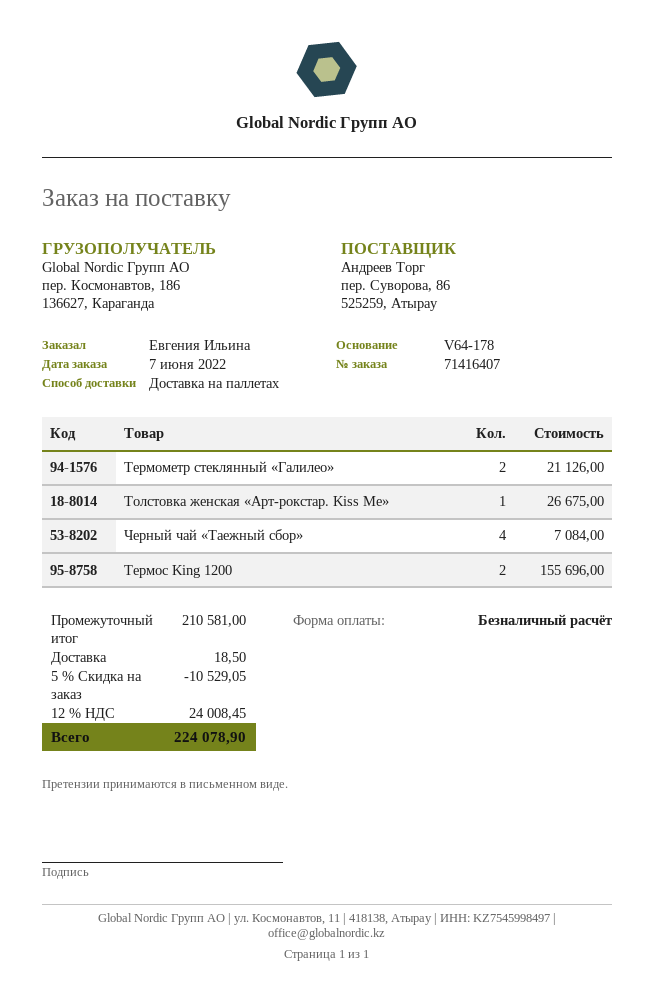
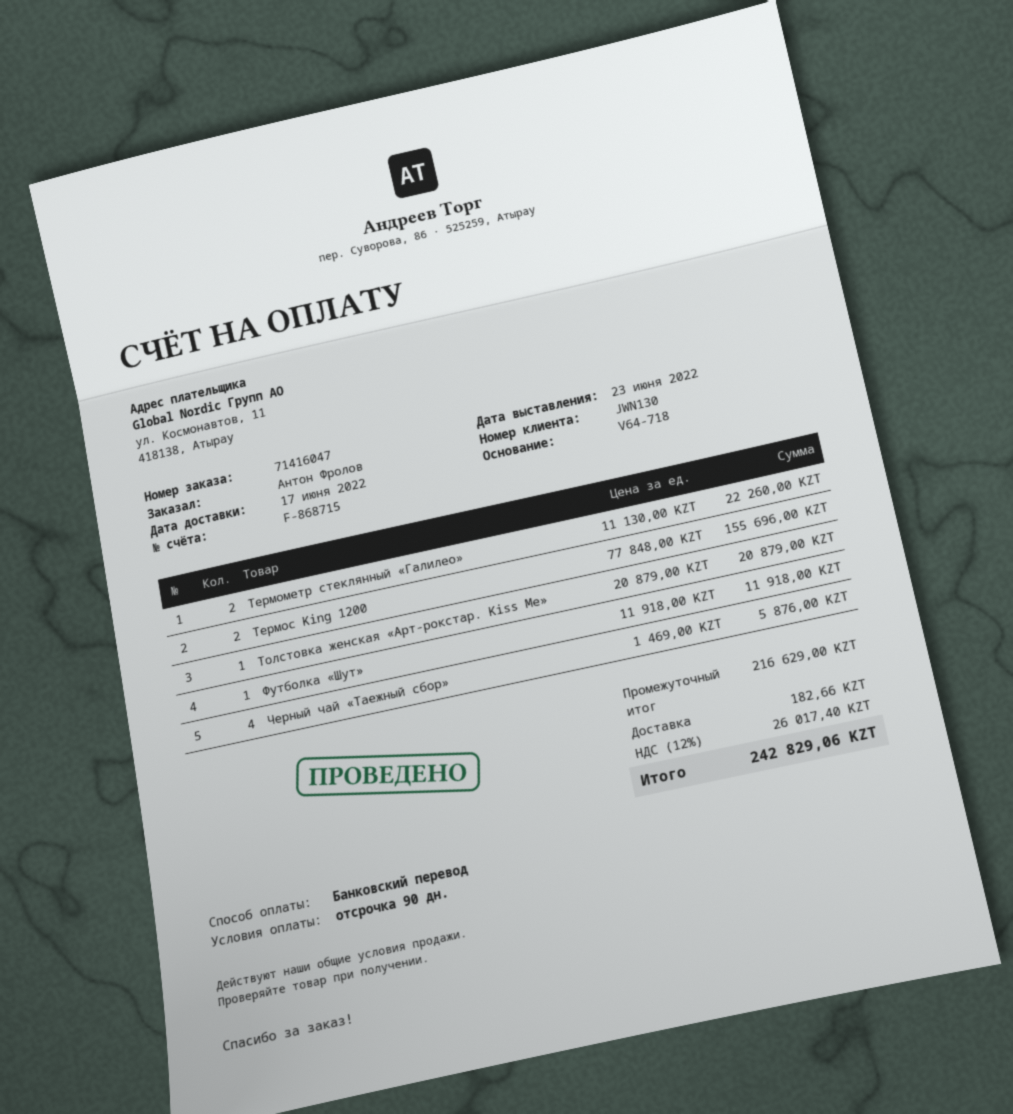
order number: 71416407 -> 71416047
reference: V64-178 -> V64-718
ordered by: Евгения Ильина -> Антон Фролов
Термометр стеклянный «Галилео»: 2 for 21126.00 -> 2 for 22260.00
Толстовка женская «Арт-рокстар. Kiss Me»: 1 for 26675.00 -> 1 for 20879.00
Черный чай «Таежный сбор»: 4 for 7084.00 -> 4 for 5876.00
Футболка «Шут»: none -> 1 for 11918.00
subtotal: 210581.00 -> 216629.00
discount: 5% = 10529.05 -> none
shipping: 18.50 -> 182.66
tax: 12% = 24008.45 -> 12% = 26017.40
total: 224078.90 -> 242829.06

